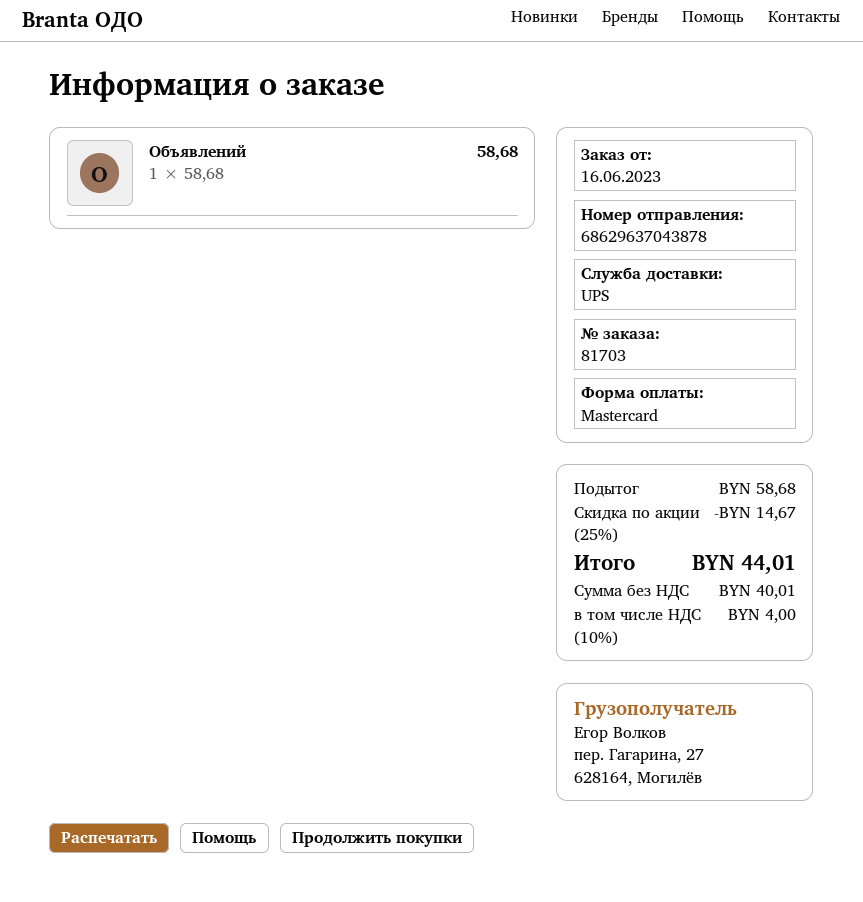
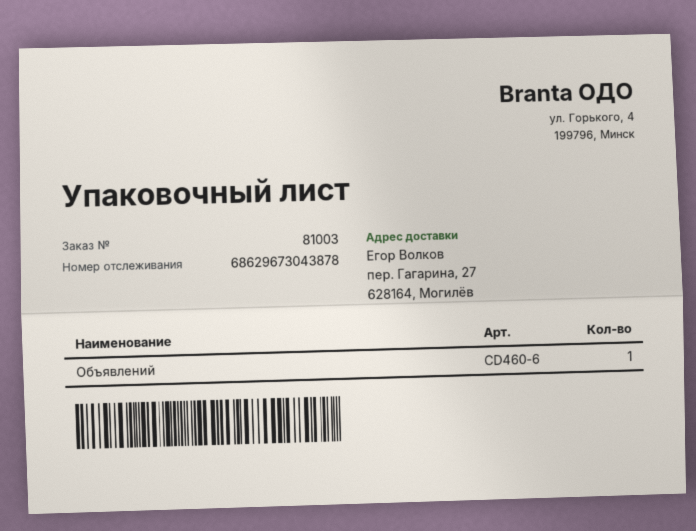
order number: 81703 -> 81003
tracking number: 68629637043878 -> 68629673043878

